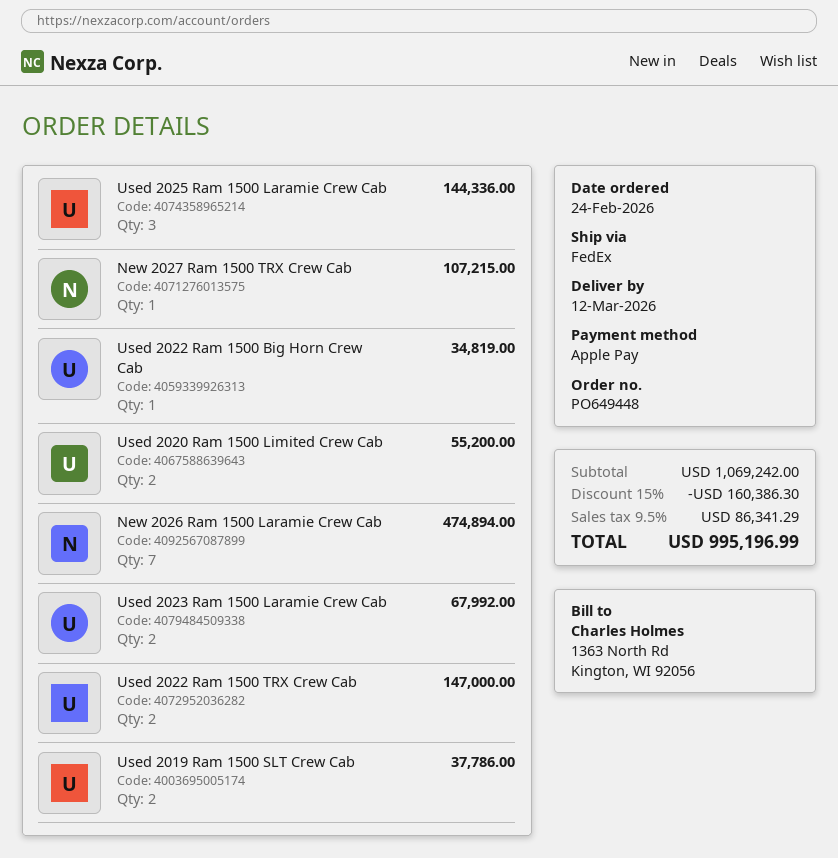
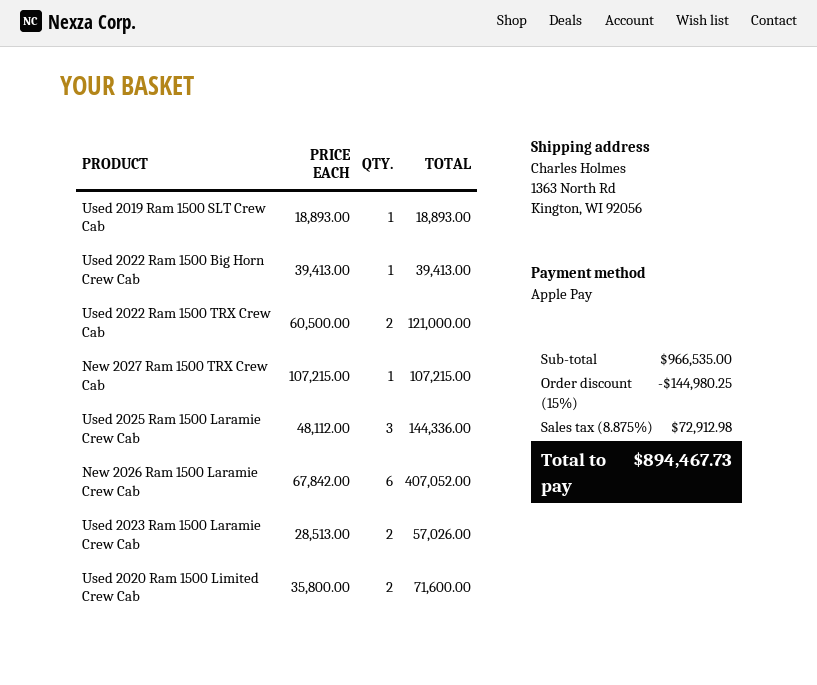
Used 2022 Ram 1500 Big Horn Crew Cab: 1 for 34819.00 -> 1 for 39413.00
Used 2020 Ram 1500 Limited Crew Cab: 2 for 55200.00 -> 2 for 71600.00
New 2026 Ram 1500 Laramie Crew Cab: 7 for 474894.00 -> 6 for 407052.00
Used 2023 Ram 1500 Laramie Crew Cab: 2 for 67992.00 -> 2 for 57026.00
Used 2022 Ram 1500 TRX Crew Cab: 2 for 147000.00 -> 2 for 121000.00
Used 2019 Ram 1500 SLT Crew Cab: 2 for 37786.00 -> 1 for 18893.00
subtotal: 1069242.00 -> 966535.00
discount: 15% = 160386.30 -> 15% = 144980.25
tax: 9.5% = 86341.29 -> 8.875% = 72912.98
total: 995196.99 -> 894467.73

